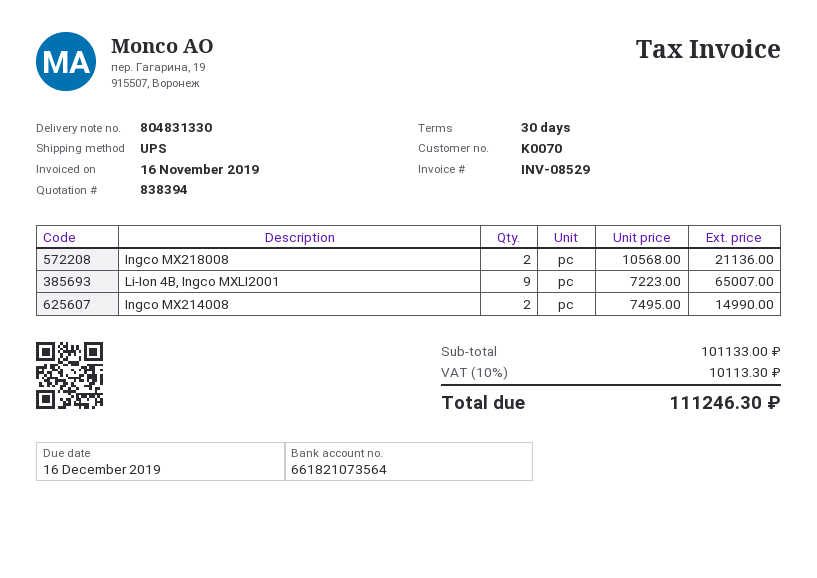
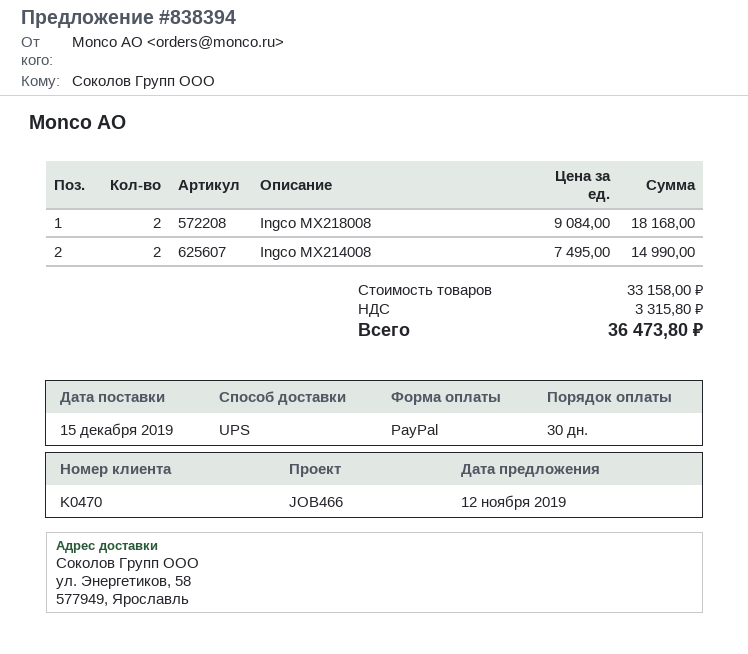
customer number: K0070 -> K0470
Ingco MX218008: 2 x 10568.00 = 21136.00 -> 2 x 9084.00 = 18168.00
Li-Ion 4В, Ingco MXLI2001: 9 x 7223.00 = 65007.00 -> none
subtotal: 101133.00 -> 33158.00
tax: 10113.30 -> 3315.80
total: 111246.30 -> 36473.80

